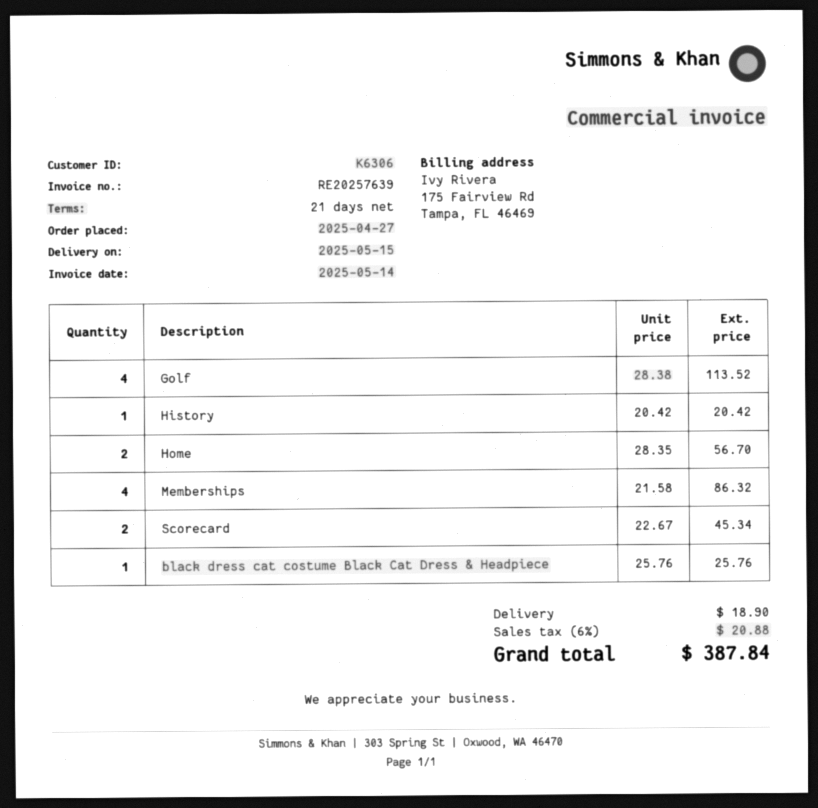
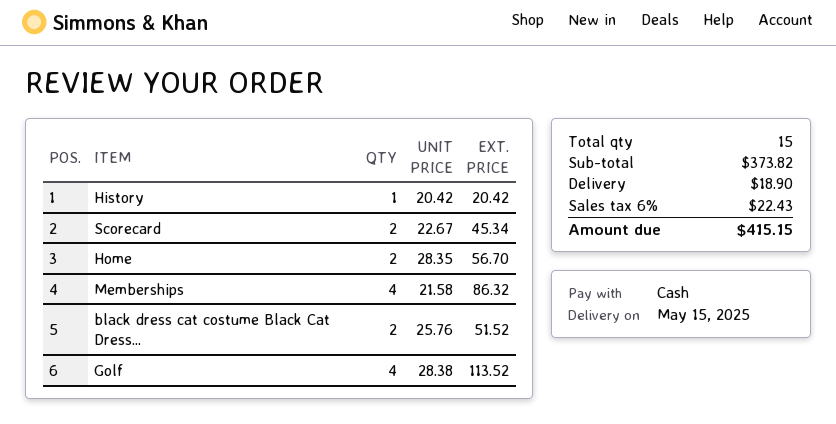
black dress cat costume Black Cat Dress & Headpiece: 1 x 25.76 = 25.76 -> 2 x 25.76 = 51.52
tax: 6% = 20.88 -> 6% = 22.43
total: 387.84 -> 415.15

